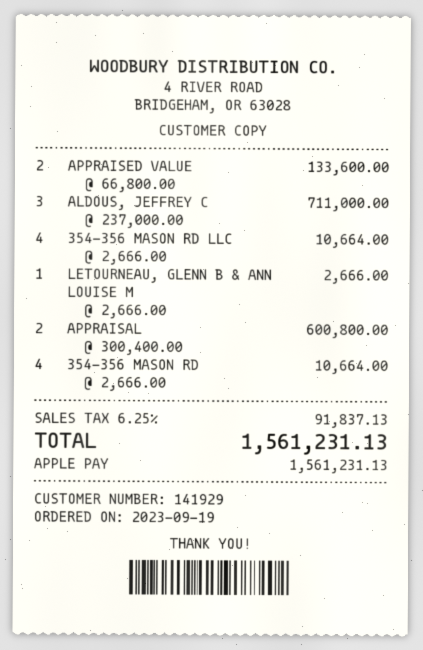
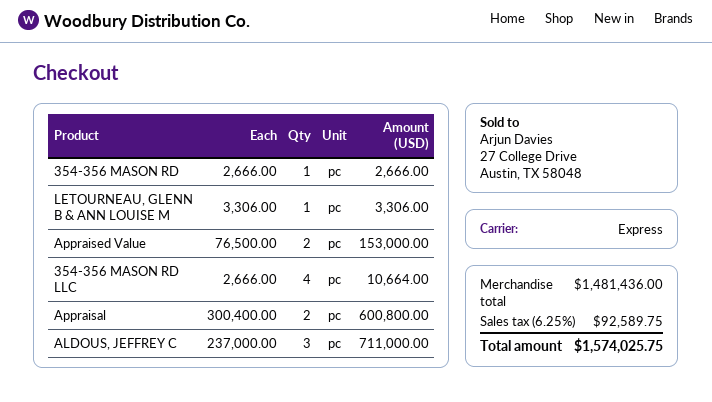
APPRAISED VALUE: 2 x 66800.00 = 133600.00 -> 2 x 76500.00 = 153000.00
LETOURNEAU, GLENN B & ANN LOUISE M: 1 x 2666.00 = 2666.00 -> 1 x 3306.00 = 3306.00
354-356 MASON RD: 4 x 2666.00 = 10664.00 -> 1 x 2666.00 = 2666.00
tax: 6.25% = 91837.13 -> 6.25% = 92589.75
total: 1561231.13 -> 1574025.75

